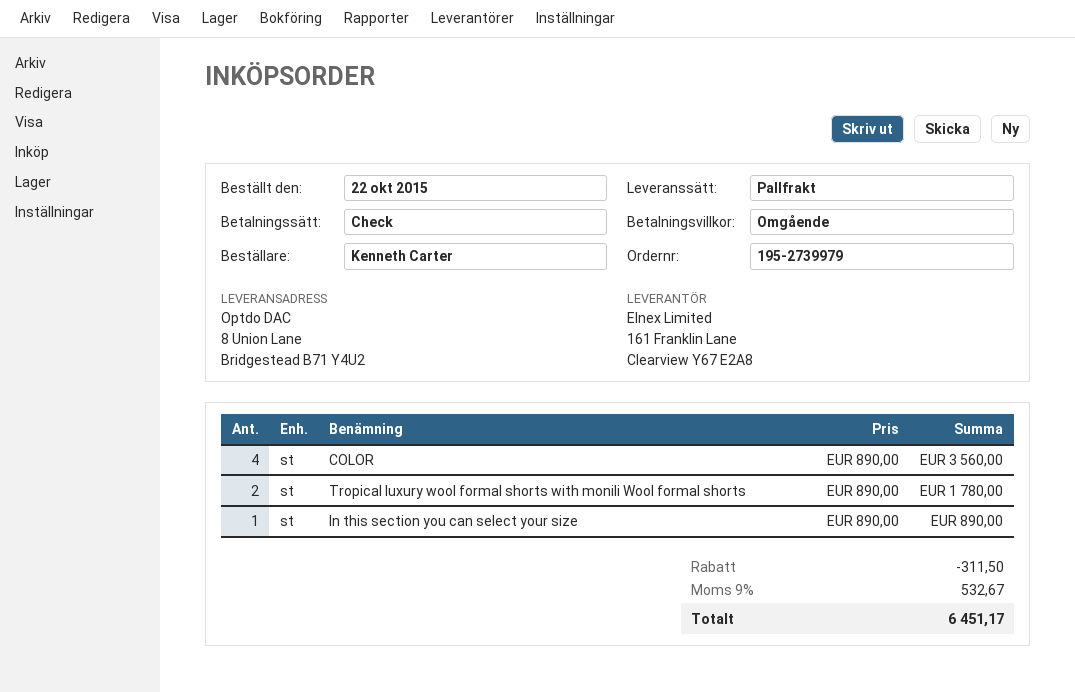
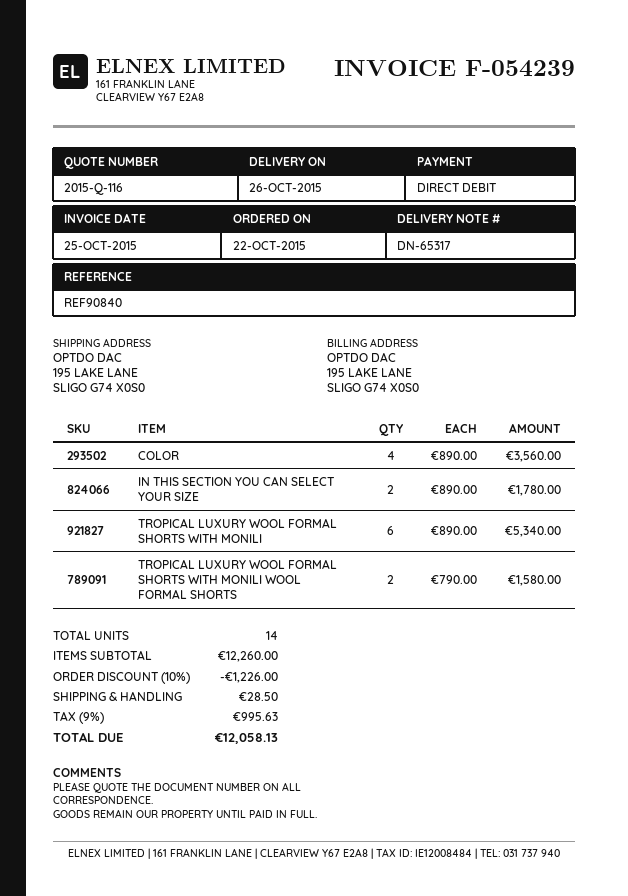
payment method: cheque -> direct debit
ship to: 8 Union Lane, Bridgestead B71 Y4U2 -> 195 LAKE LANE, SLIGO G74 X0S0
Tropical luxury wool formal shorts with monili Wool formal shorts: 2 x 890.00 = 1780.00 -> 2 x 790.00 = 1580.00
In this section you can select your size: 1 x 890.00 = 890.00 -> 2 x 890.00 = 1780.00
TROPICAL LUXURY WOOL FORMAL SHORTS WITH MONILI: none -> 6 x 890.00 = 5340.00
discount: 311.50 -> 1226.00
shipping: none -> 28.50
tax: 9% = 532.67 -> 9% = 995.63
total: 6451.17 -> 12058.13

